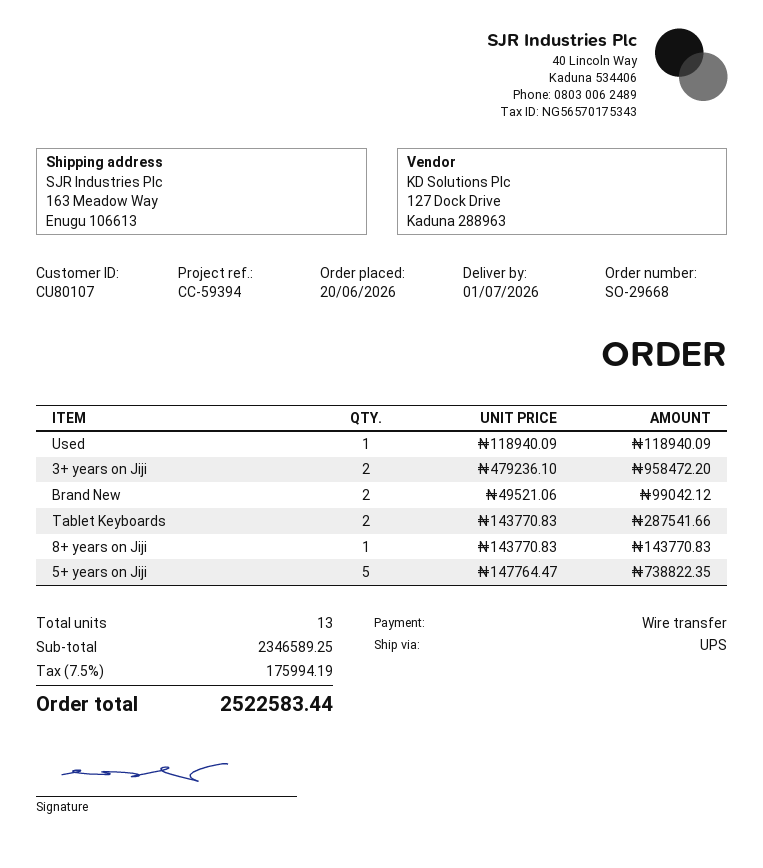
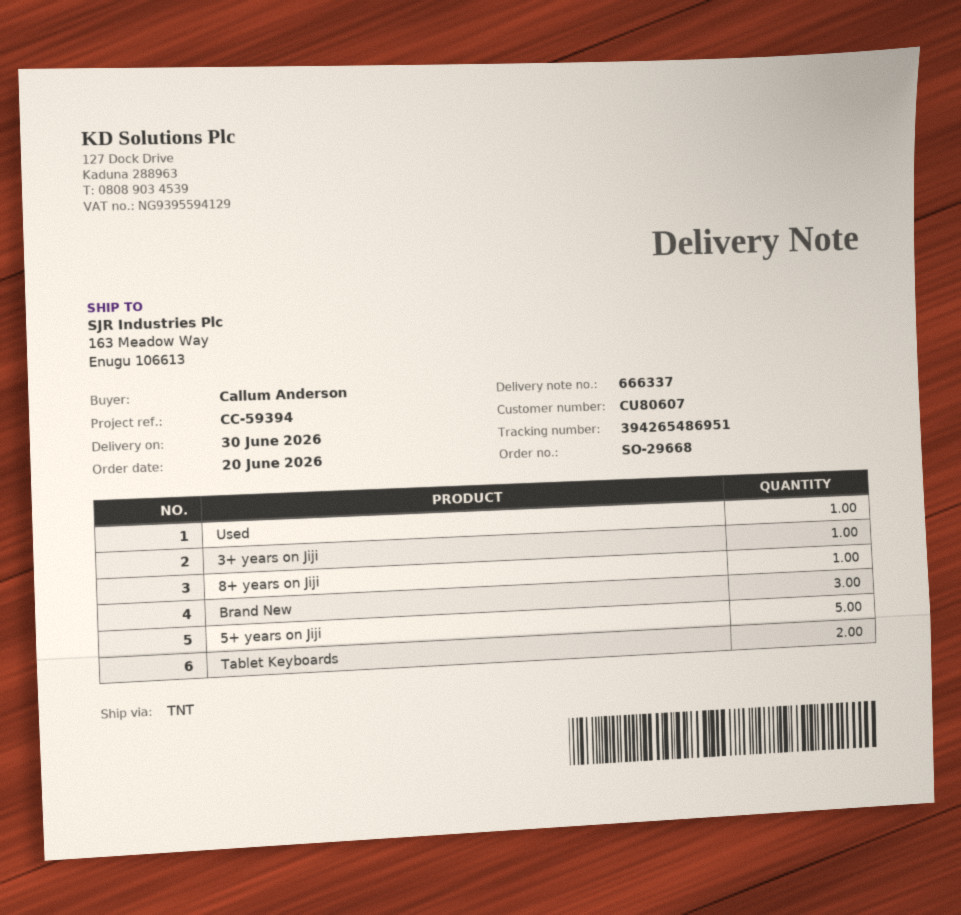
delivery date: 2026-07-01 -> 2026-06-30
customer number: CU80107 -> CU80607
shipping method: UPS -> TNT
3+ years on Jiji: 2 -> 1
Brand New: 2 -> 3

